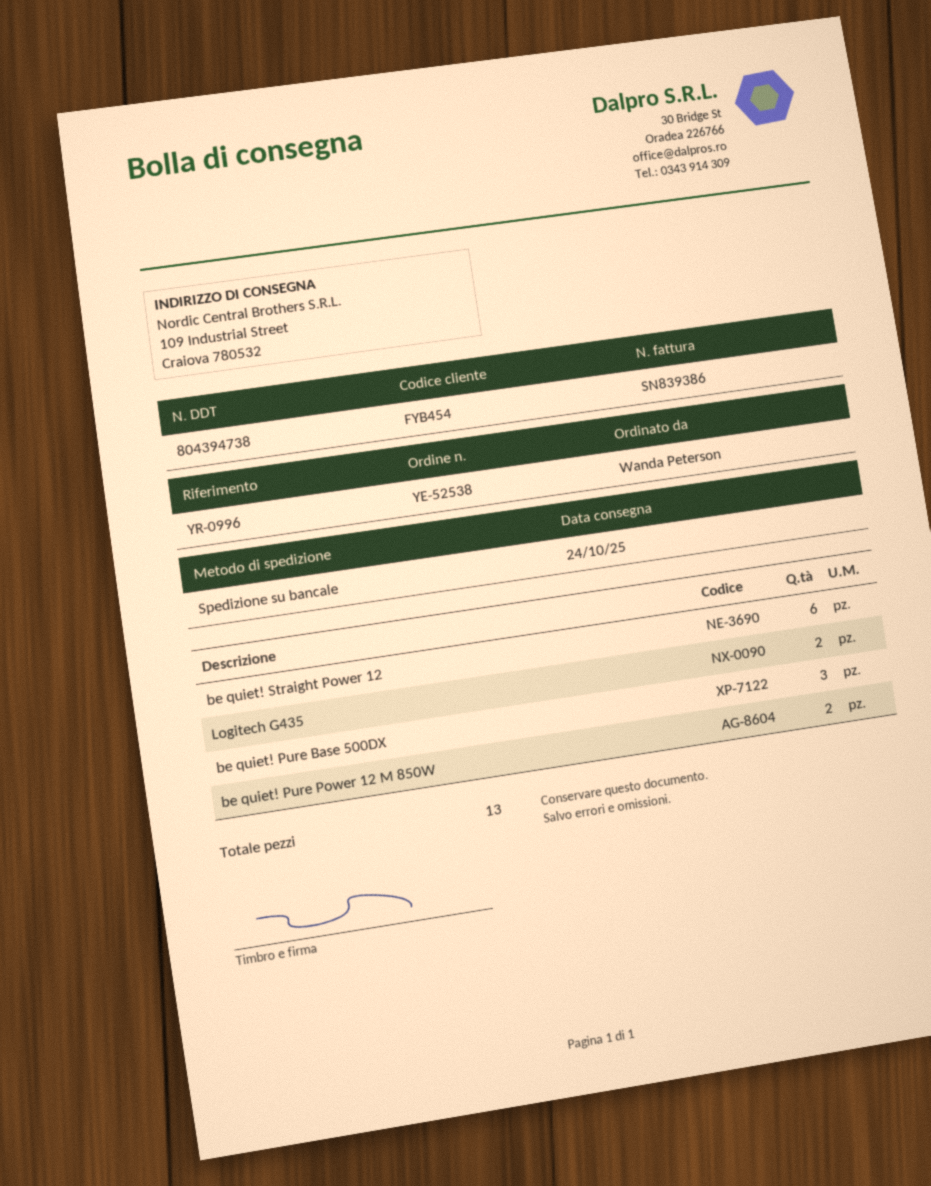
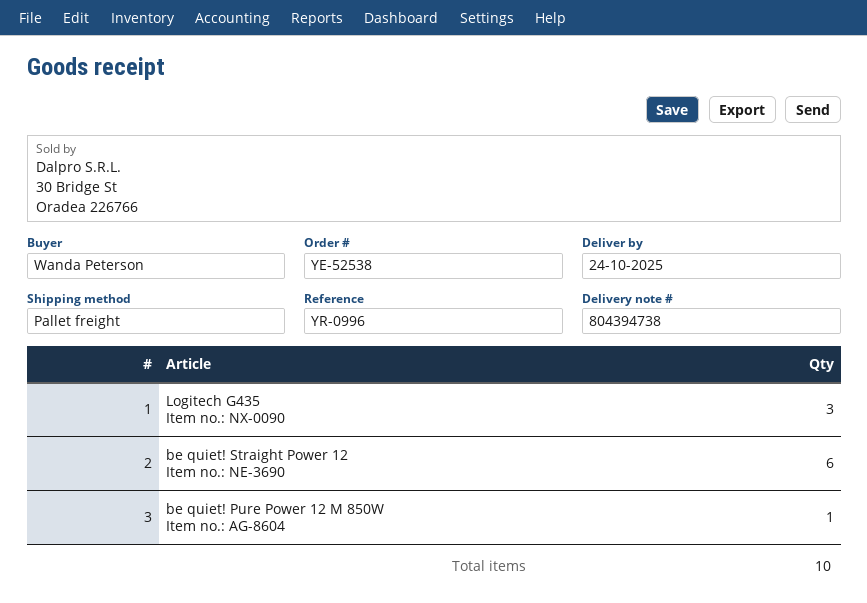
Logitech G435: 2 -> 3
be quiet! Pure Base 500DX: 3 -> none
be quiet! Pure Power 12 M 850W: 2 -> 1
total quantity: 13 -> 10

